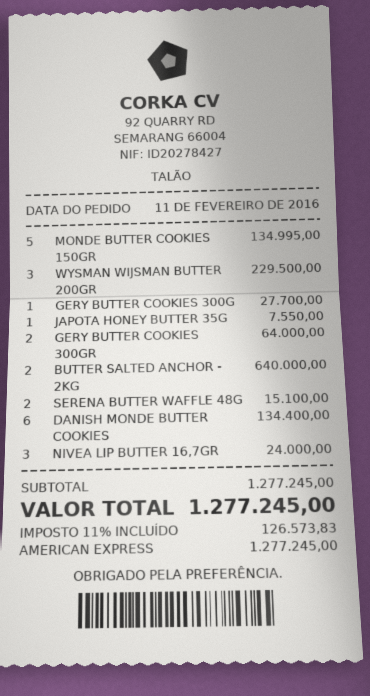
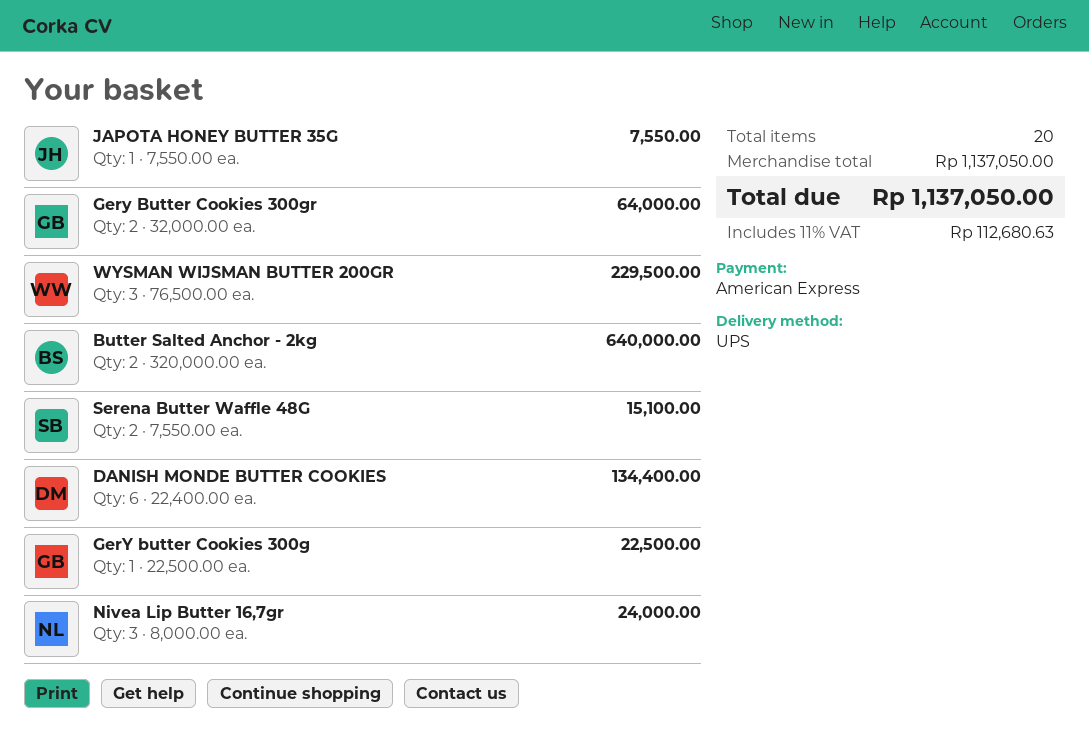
MONDE BUTTER COOKIES 150GR: 5 for 134995.00 -> none
GERY BUTTER COOKIES 300G: 1 for 27700.00 -> 1 for 22500.00
subtotal: 1277245.00 -> 1137050.00
tax: 11% = 126573.83 -> 11% = 112680.63
total: 1277245.00 -> 1137050.00

